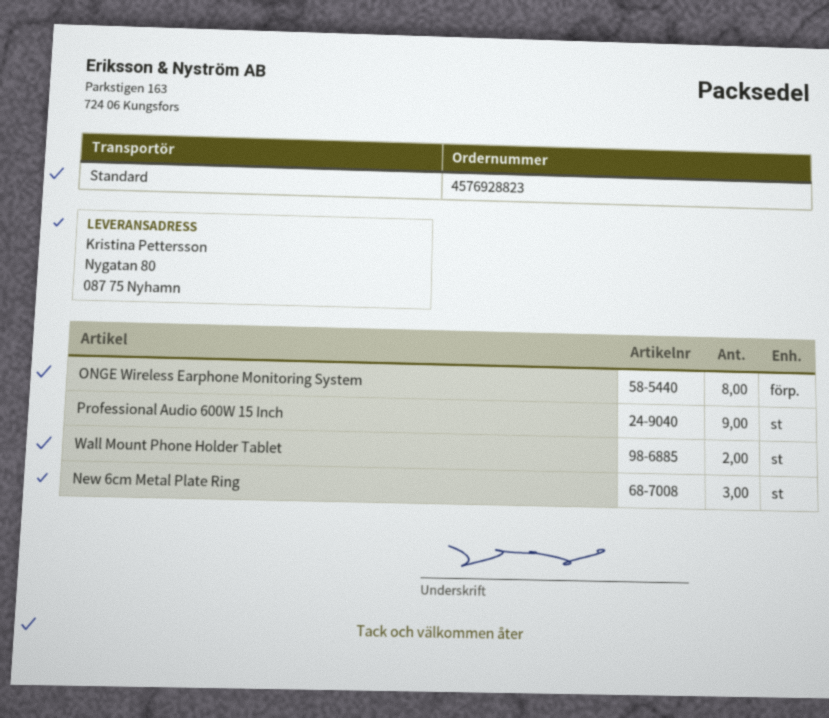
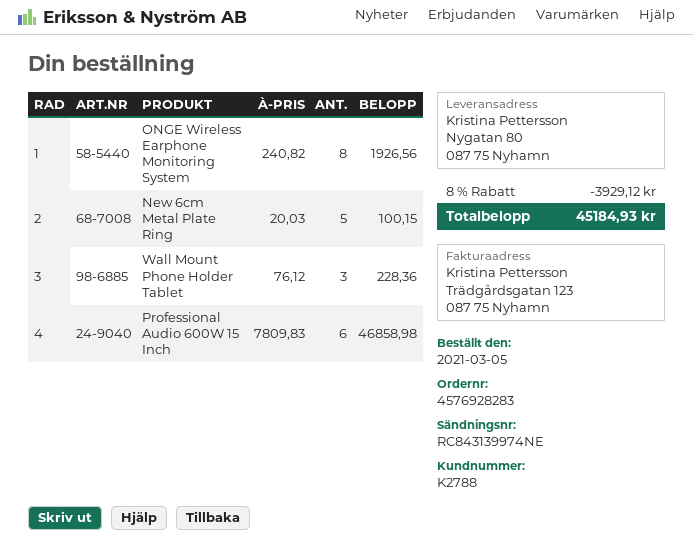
order number: 4576928823 -> 4576928283
Professional Audio 600W 15 Inch: 9 -> 6
Wall Mount Phone Holder Tablet: 2 -> 3
New 6cm Metal Plate Ring: 3 -> 5

